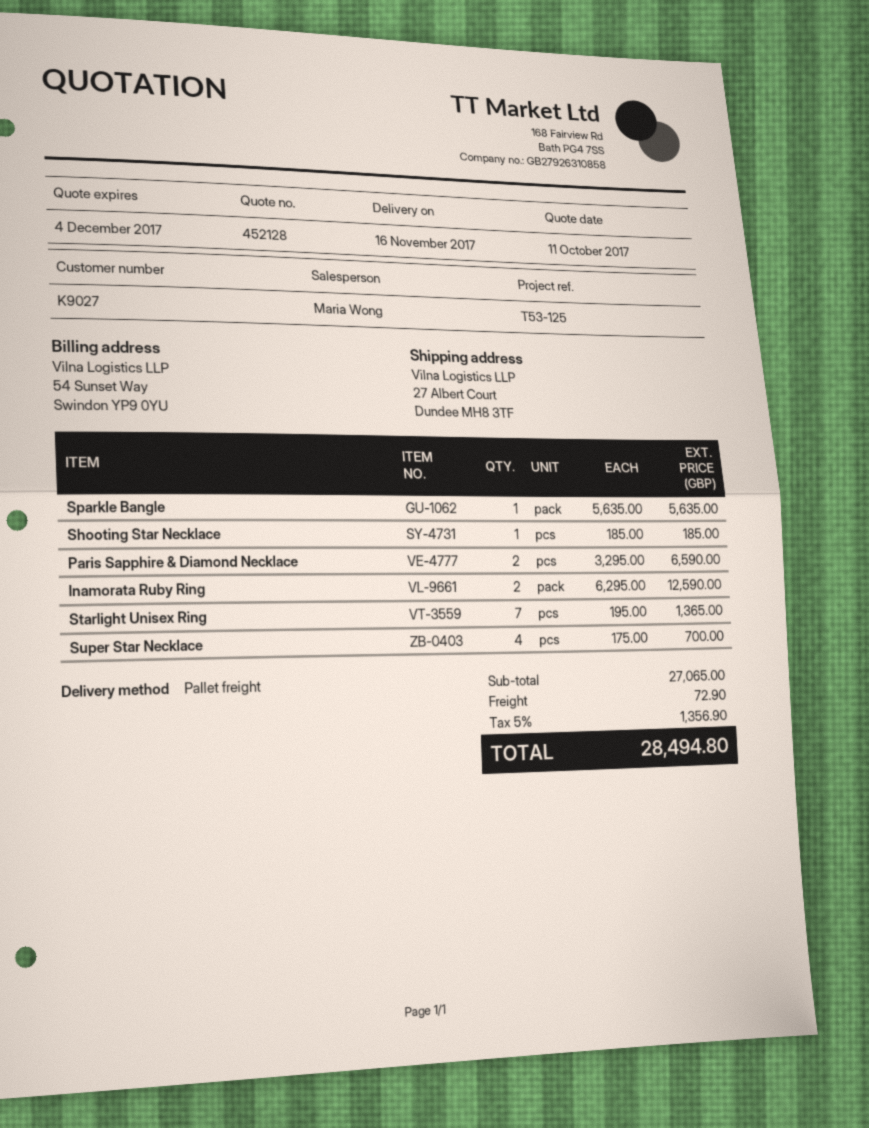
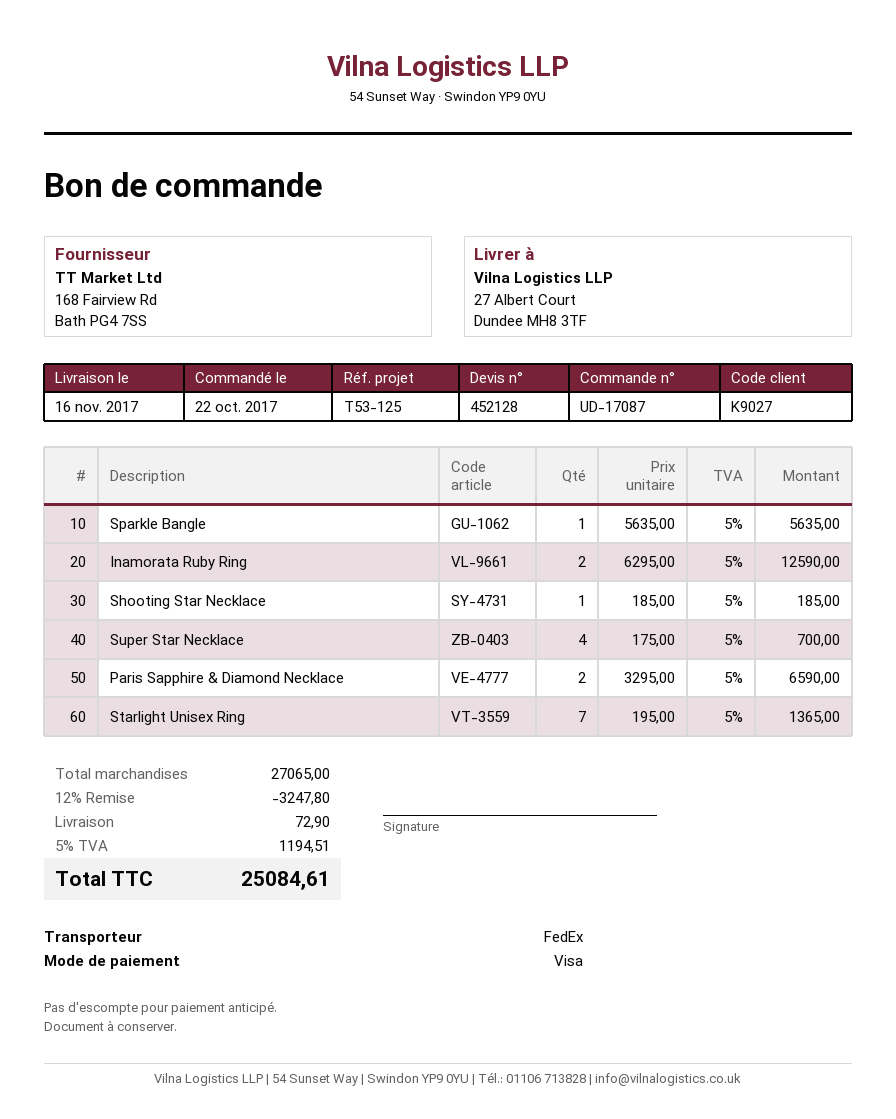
shipping method: pallet freight -> FedEx
discount: none -> 12% = 3247.80
tax: 5% = 1356.90 -> 5% = 1194.51
total: 28494.80 -> 25084.61

